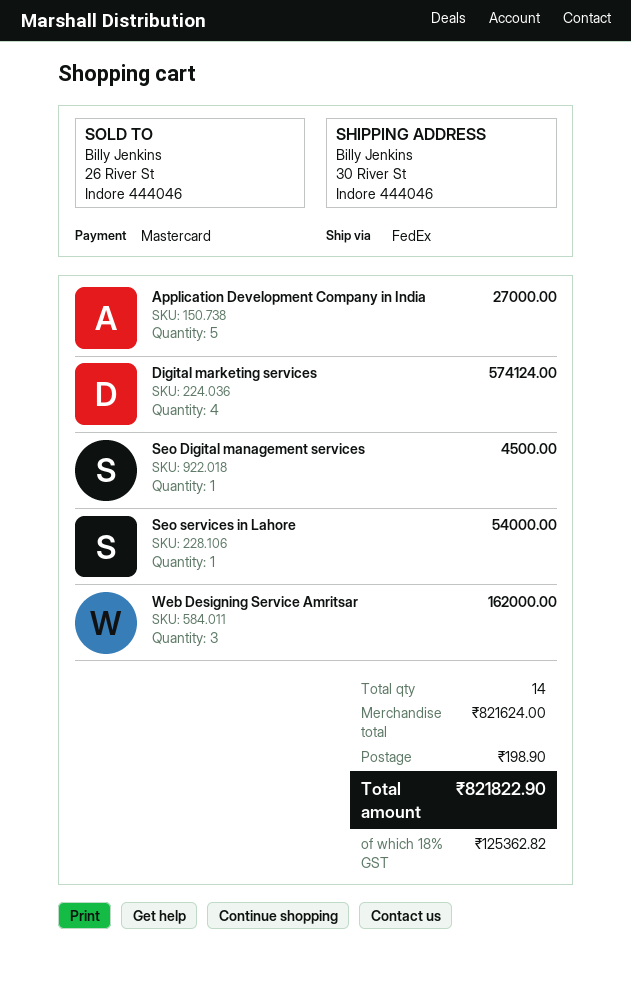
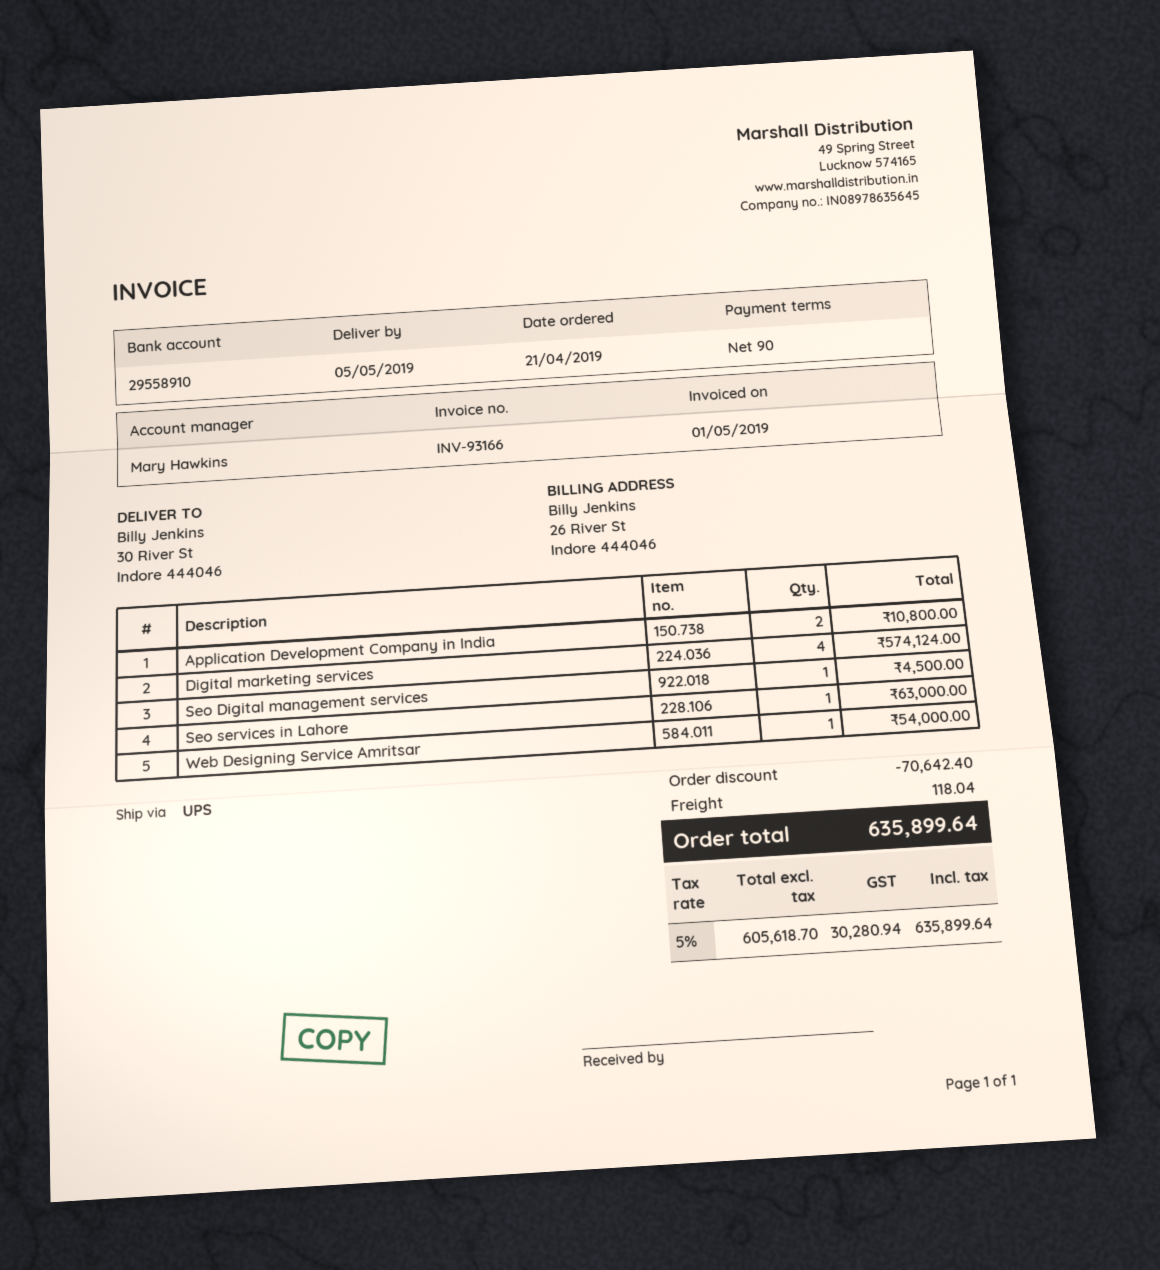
shipping method: FedEx -> UPS
Application Development Company in India: 5 for 27000.00 -> 2 for 10800.00
Seo services in Lahore: 1 for 54000.00 -> 1 for 63000.00
Web Designing Service Amritsar: 3 for 162000.00 -> 1 for 54000.00
discount: none -> 70642.40
shipping: 198.90 -> 118.04
tax: 18% = 125362.82 -> 5% = 30280.94
total: 821822.90 -> 635899.64

